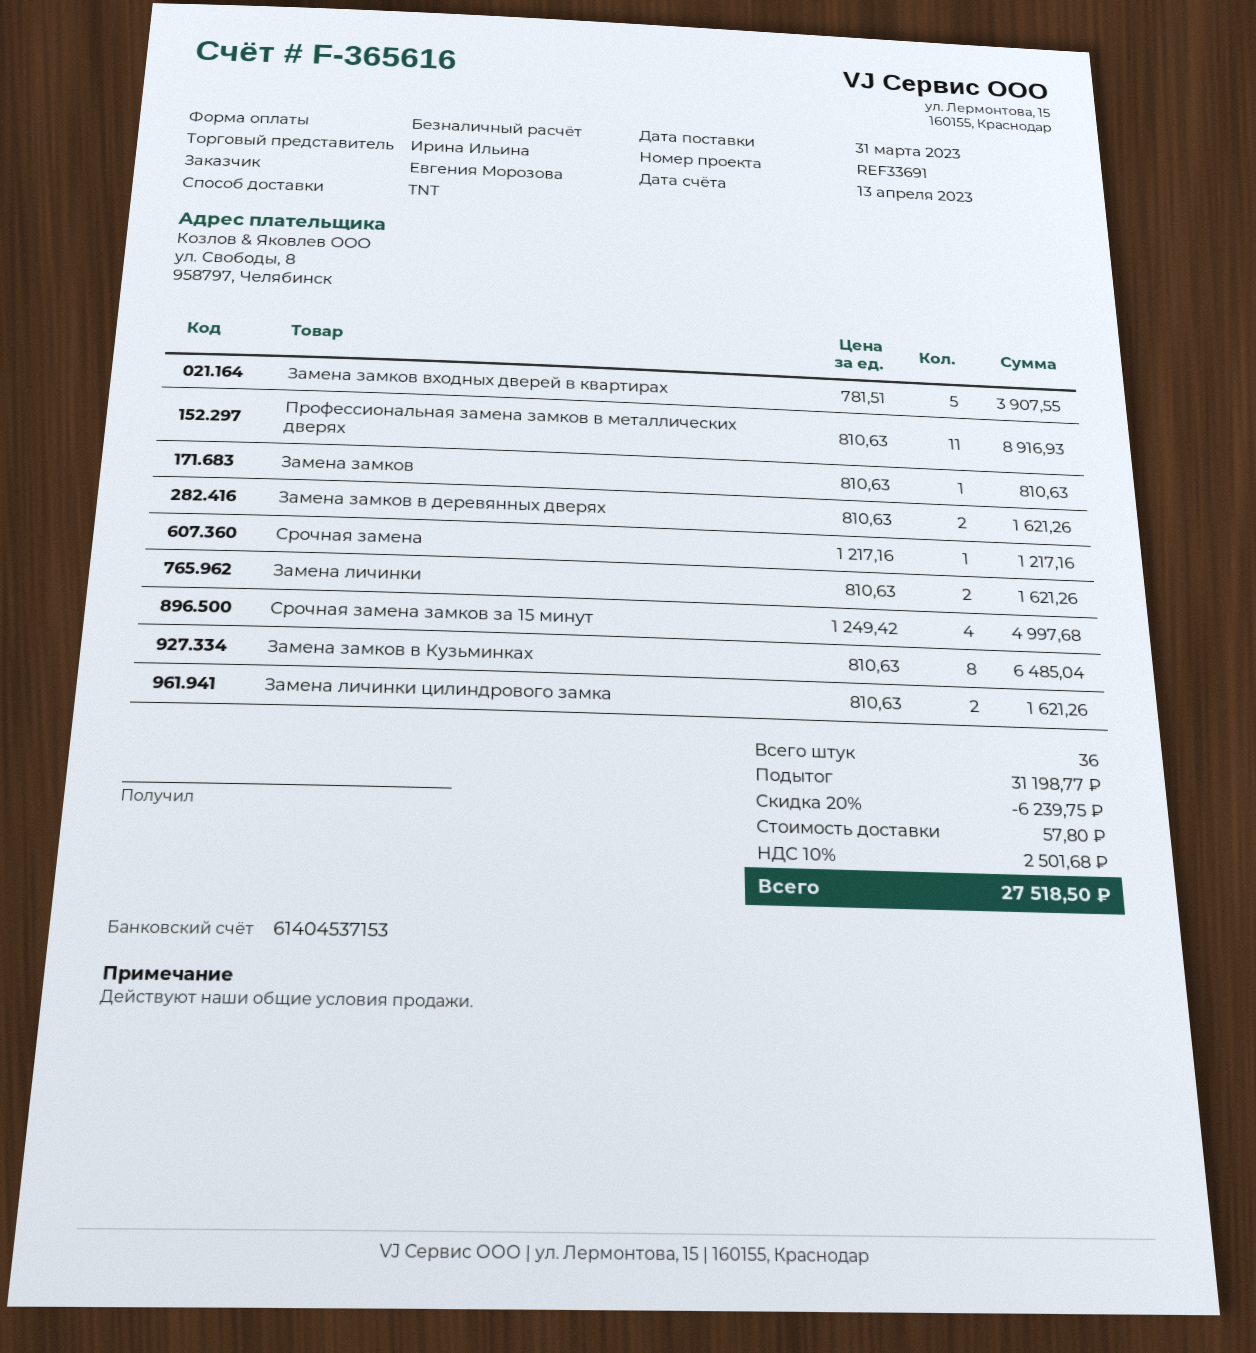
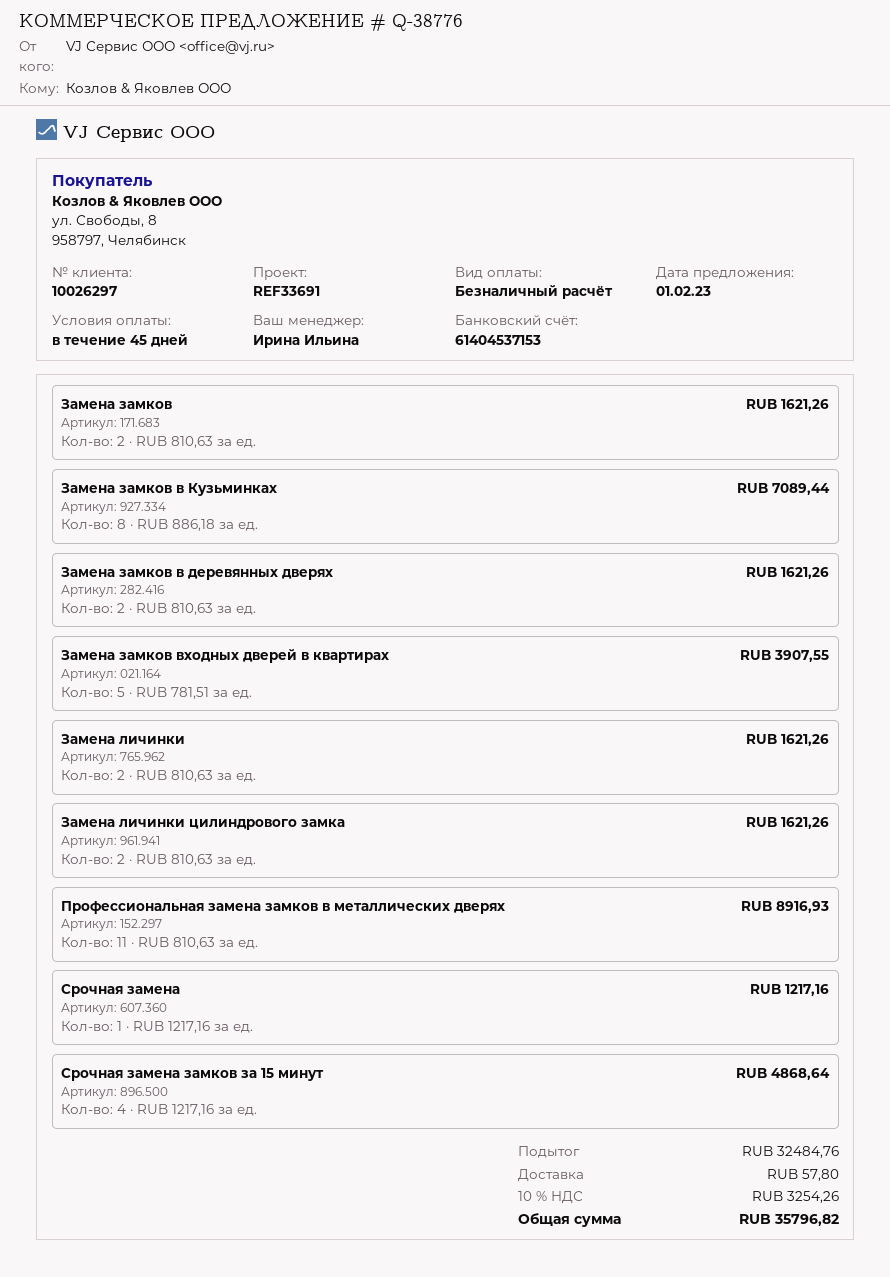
Замена замков: 1 x 810.63 = 810.63 -> 2 x 810.63 = 1621.26
Срочная замена замков за 15 минут: 4 x 1249.42 = 4997.68 -> 4 x 1217.16 = 4868.64
Замена замков в Кузьминках: 8 x 810.63 = 6485.04 -> 8 x 886.18 = 7089.44
subtotal: 31198.77 -> 32484.76
discount: 20% = 6239.75 -> none
tax: 10% = 2501.68 -> 10% = 3254.26
total: 27518.50 -> 35796.82

